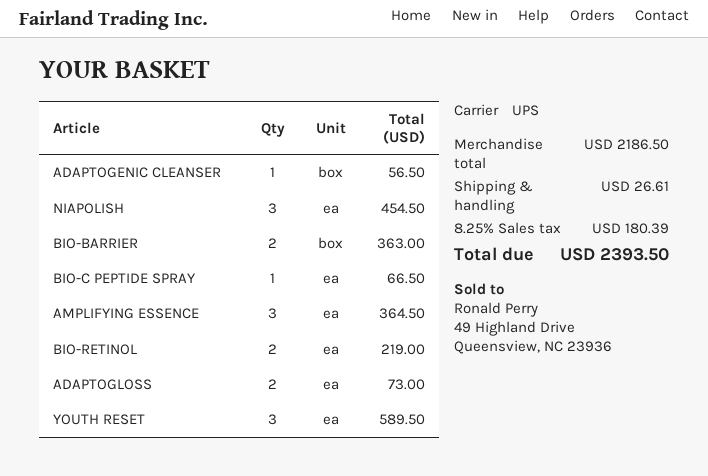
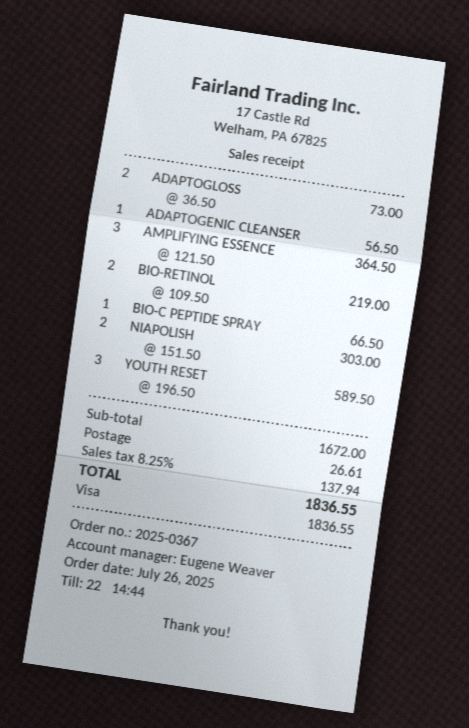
NIAPOLISH: 3 for 454.50 -> 2 for 303.00
BIO-BARRIER: 2 for 363.00 -> none
subtotal: 2186.50 -> 1672.00
tax: 8.25% = 180.39 -> 8.25% = 137.94
total: 2393.50 -> 1836.55

